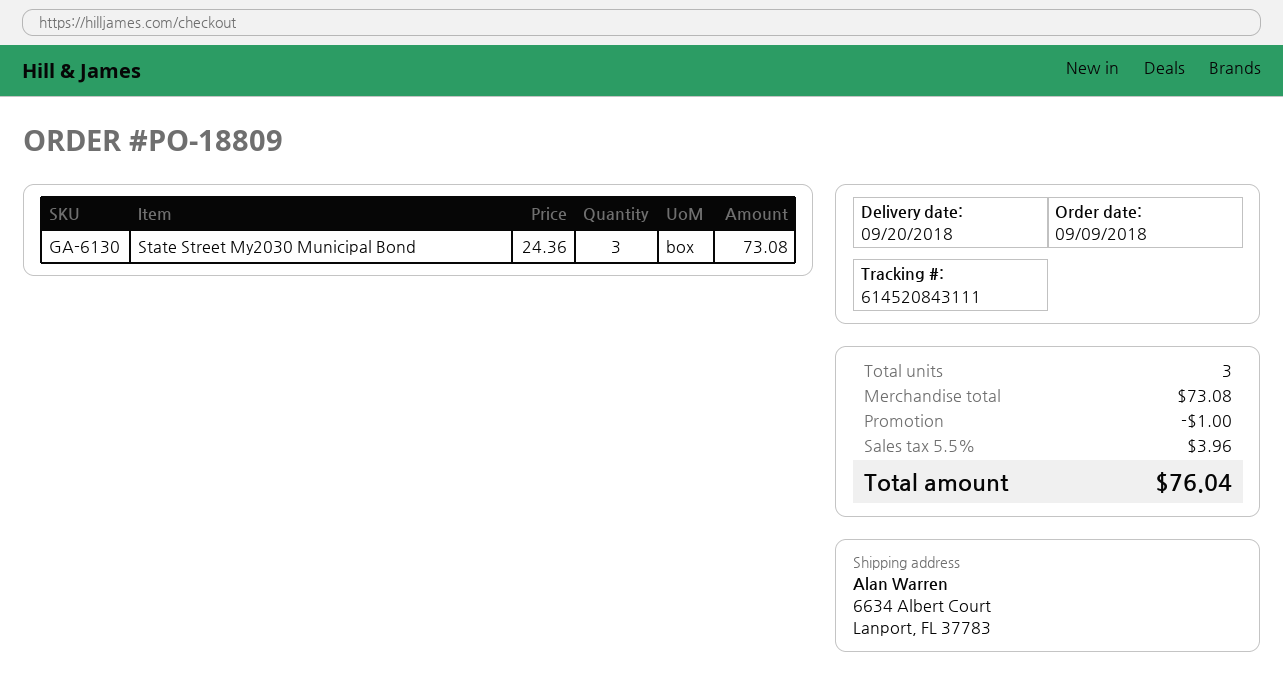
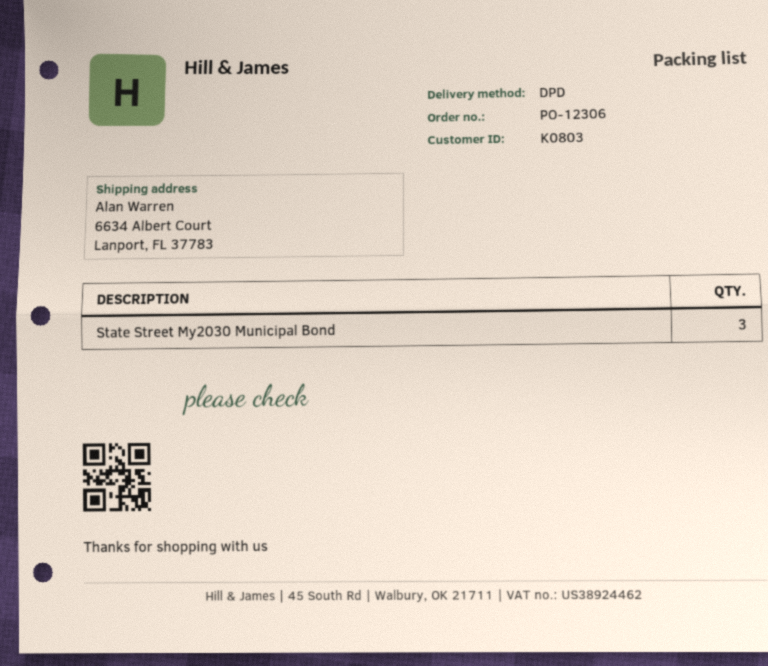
order number: PO-18809 -> PO-12306

